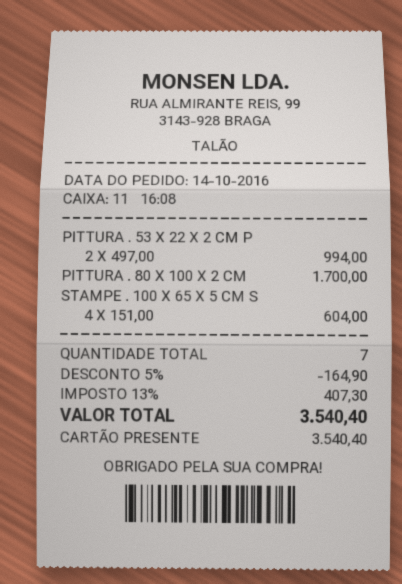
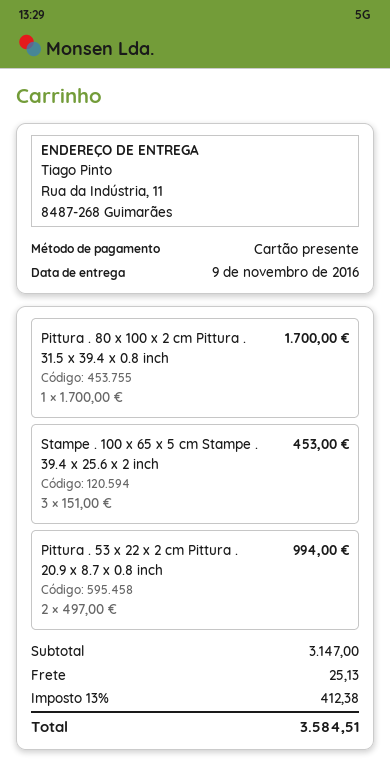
STAMPE . 100 X 65 X 5 CM S: 4 x 151.00 = 604.00 -> 3 x 151.00 = 453.00
discount: 5% = 164.90 -> none
shipping: none -> 25.13
tax: 13% = 407.30 -> 13% = 412.38
total: 3540.40 -> 3584.51

